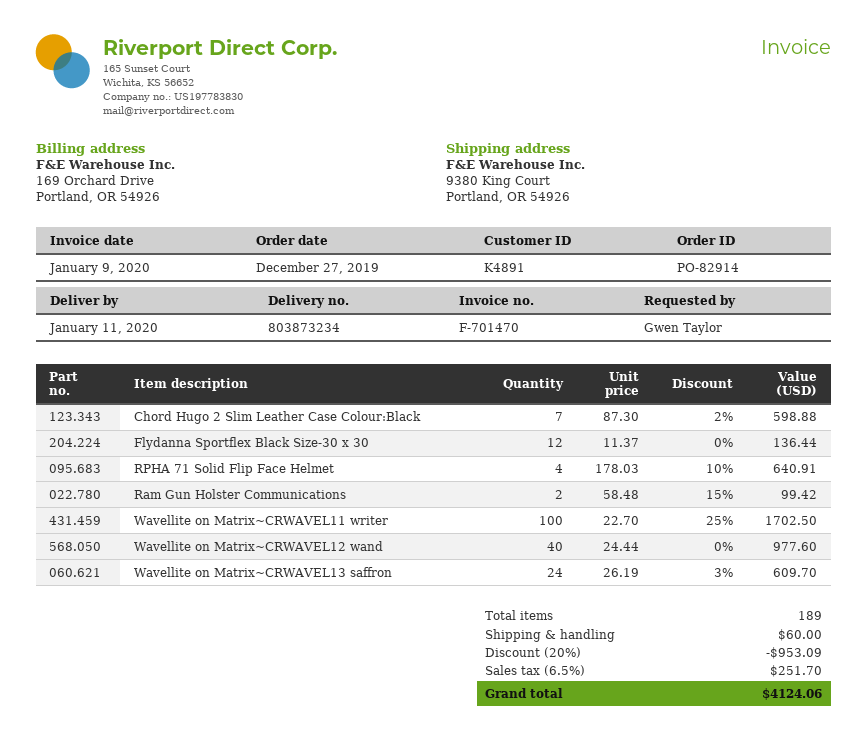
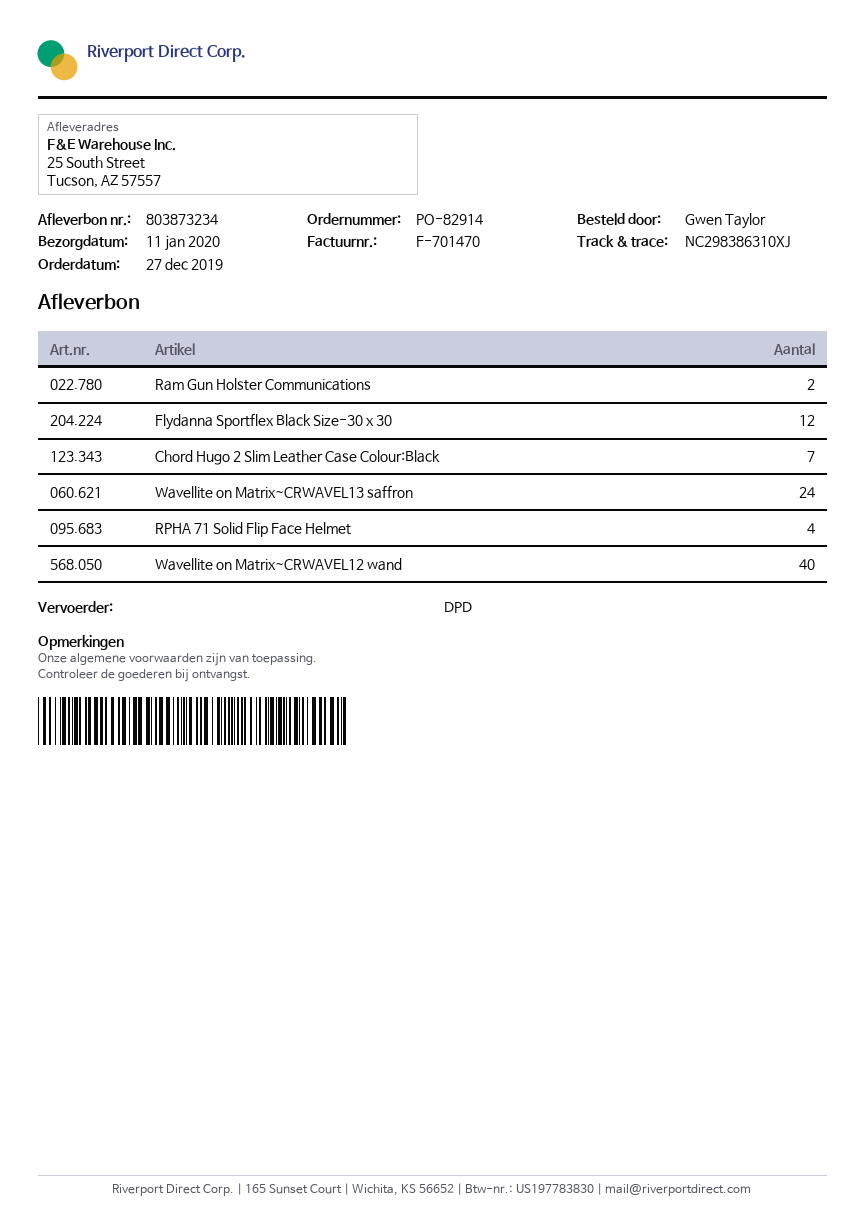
ship to: 9380 King Court, Portland, OR 54926 -> 25 South Street, Tucson, AZ 57557
Wavellite on Matrix~CRWAVEL11 writer: 100 -> none

